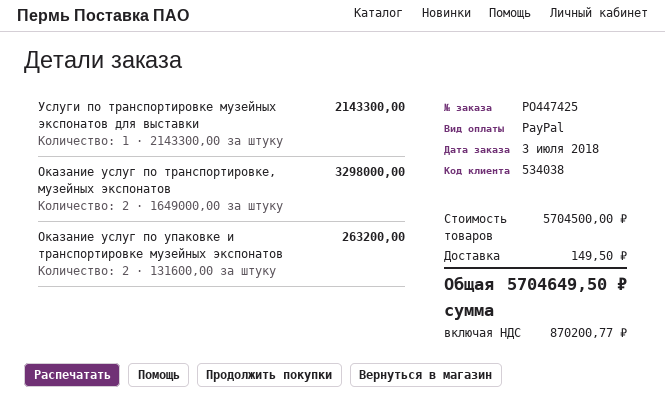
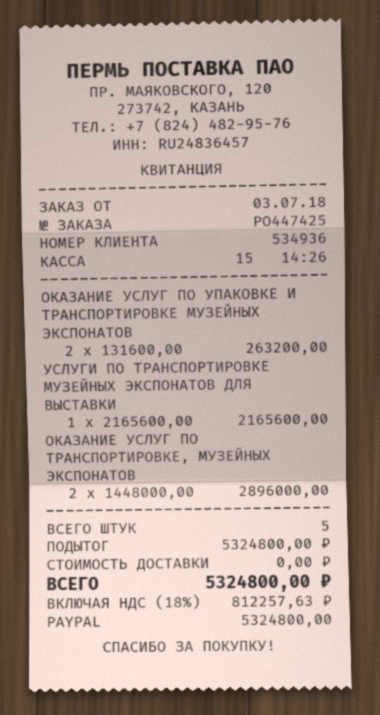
customer number: 534038 -> 534936
Услуги по транспортировке музейных экспонатов для выставки: 1 x 2143300.00 = 2143300.00 -> 1 x 2165600.00 = 2165600.00
Оказание услуг по транспортировке, музейных экспонатов: 2 x 1649000.00 = 3298000.00 -> 2 x 1448000.00 = 2896000.00
subtotal: 5704500.00 -> 5324800.00
shipping: 149.50 -> 0.00
tax: 870200.77 -> 812257.63
total: 5704649.50 -> 5324800.00

